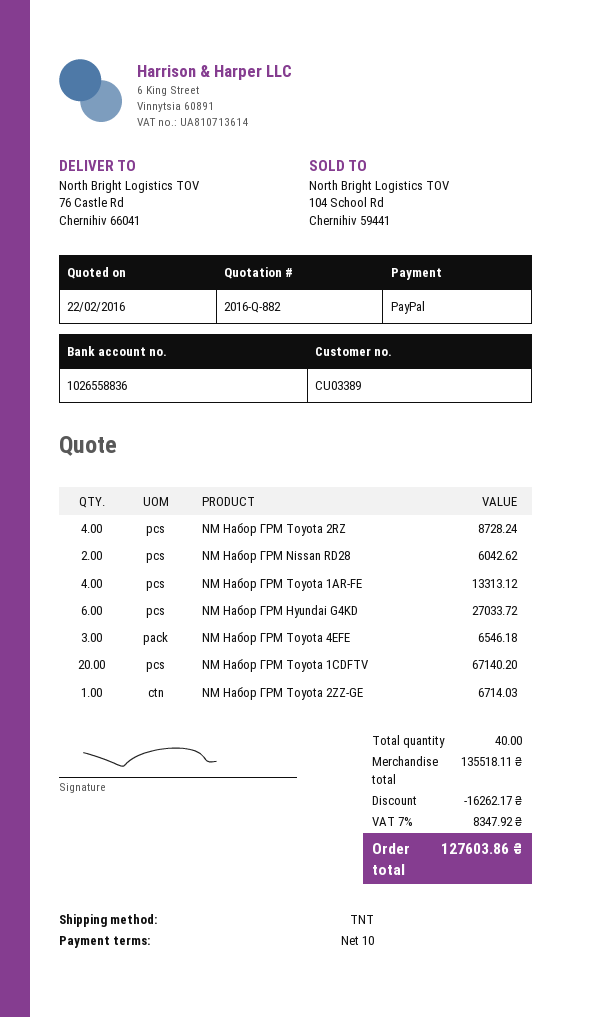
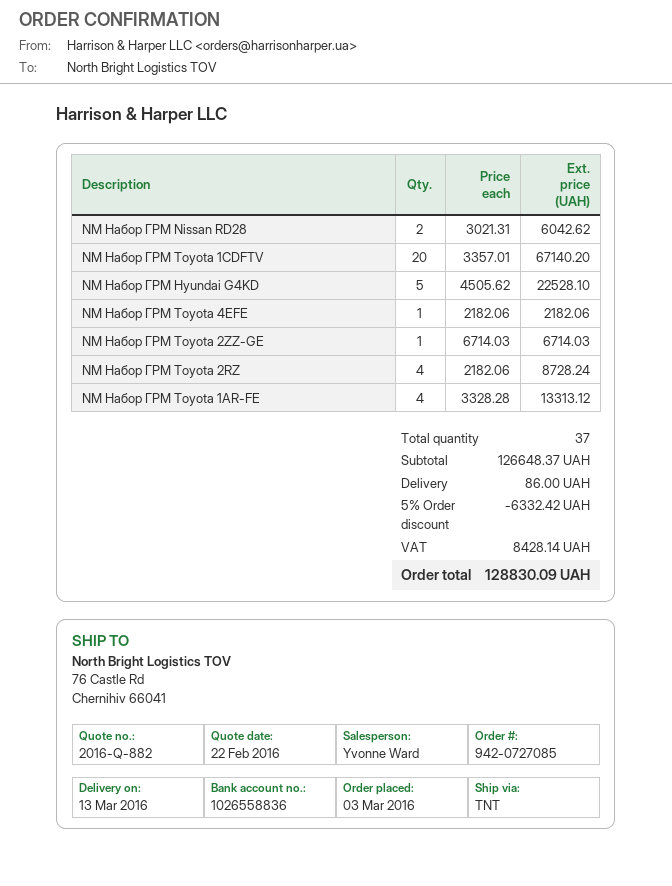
NM Набор ГРМ Hyundai G4KD: 6 for 27033.72 -> 5 for 22528.10
NM Набор ГРМ Toyota 4EFE: 3 for 6546.18 -> 1 for 2182.06
total quantity: 40 -> 37
subtotal: 135518.11 -> 126648.37
discount: 16262.17 -> 6332.42
shipping: none -> 86.00
tax: 8347.92 -> 8428.14
total: 127603.86 -> 128830.09

